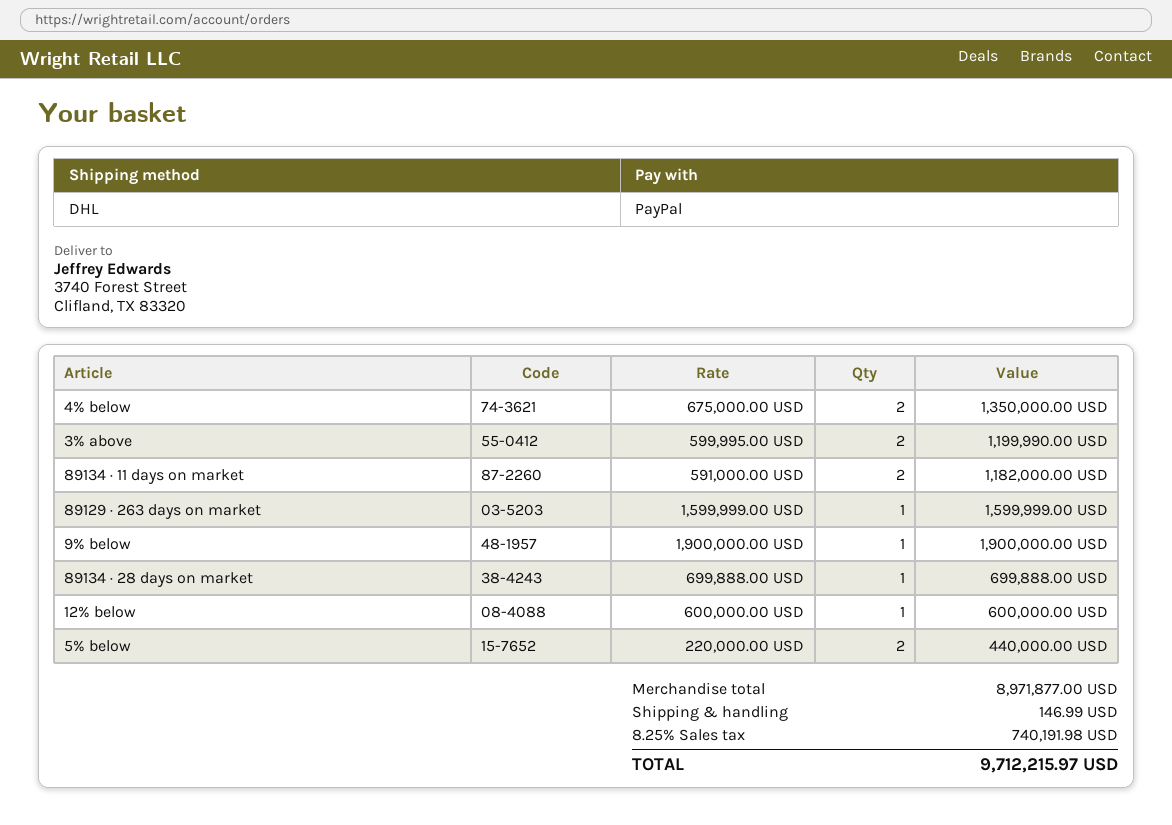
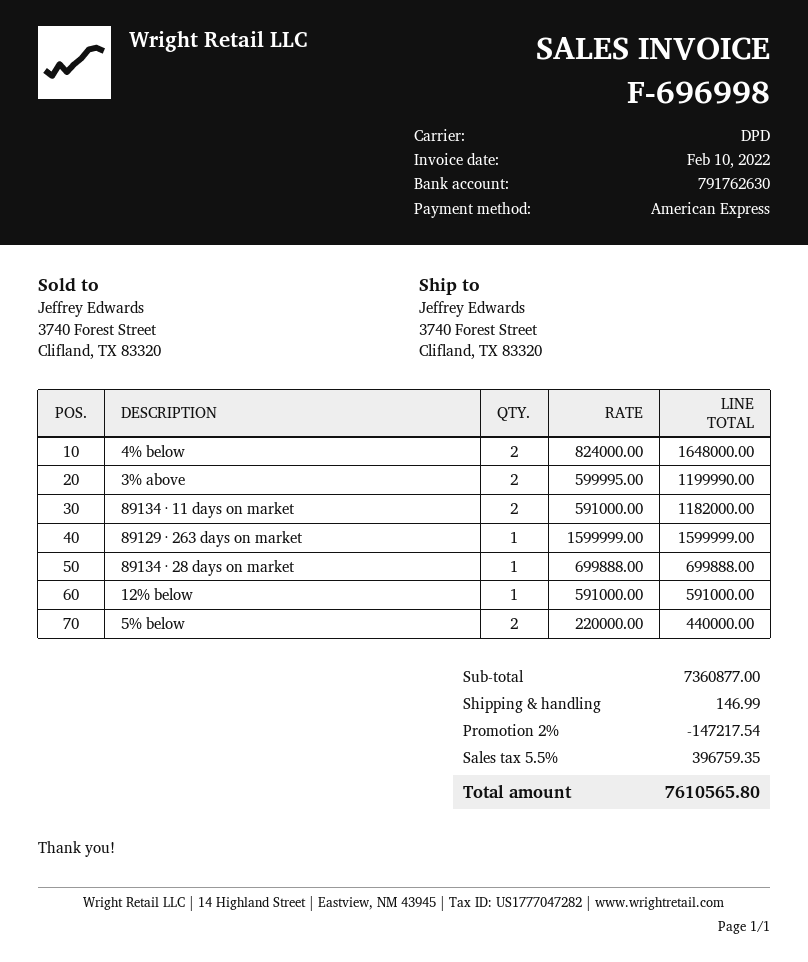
payment method: PayPal -> American Express
shipping method: DHL -> DPD
4% below: 2 x 675000.00 = 1350000.00 -> 2 x 824000.00 = 1648000.00
9% below: 1 x 1900000.00 = 1900000.00 -> none
12% below: 1 x 600000.00 = 600000.00 -> 1 x 591000.00 = 591000.00
subtotal: 8971877.00 -> 7360877.00
discount: none -> 2% = 147217.54
tax: 8.25% = 740191.98 -> 5.5% = 396759.35
total: 9712215.97 -> 7610565.80

